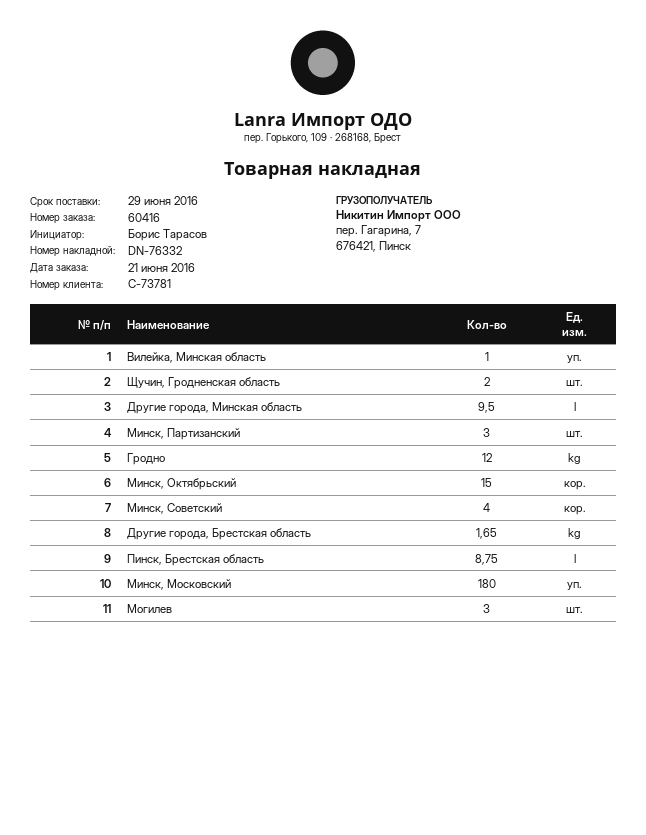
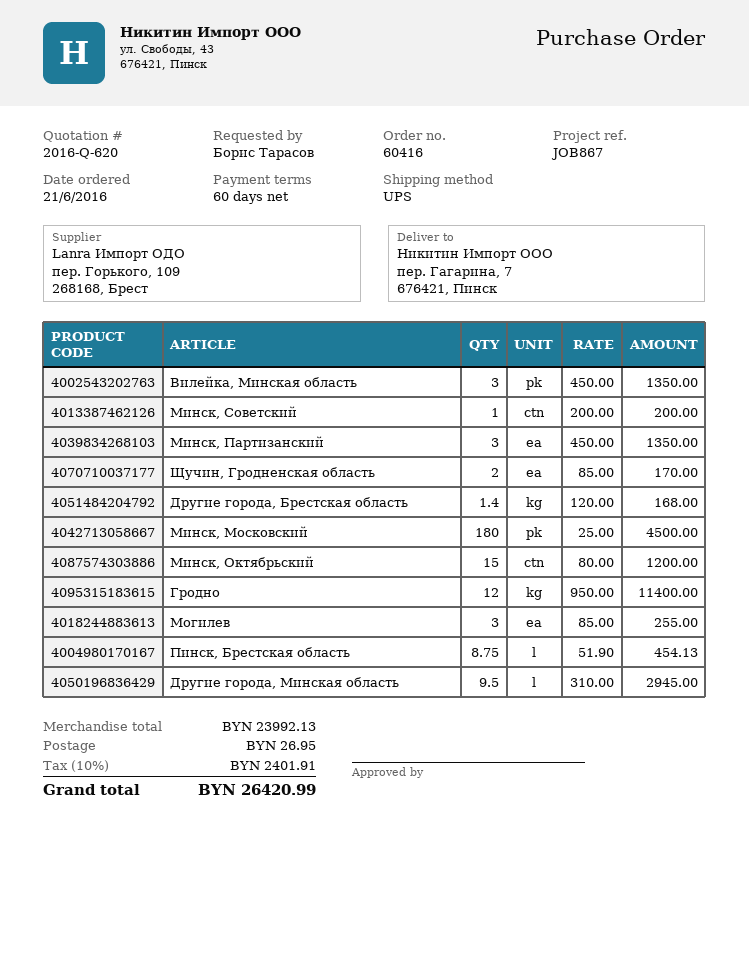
Вилейка, Минская область: 1 -> 3
Минск, Советский: 4 -> 1
Другие города, Брестская область: 1.65 -> 1.4

